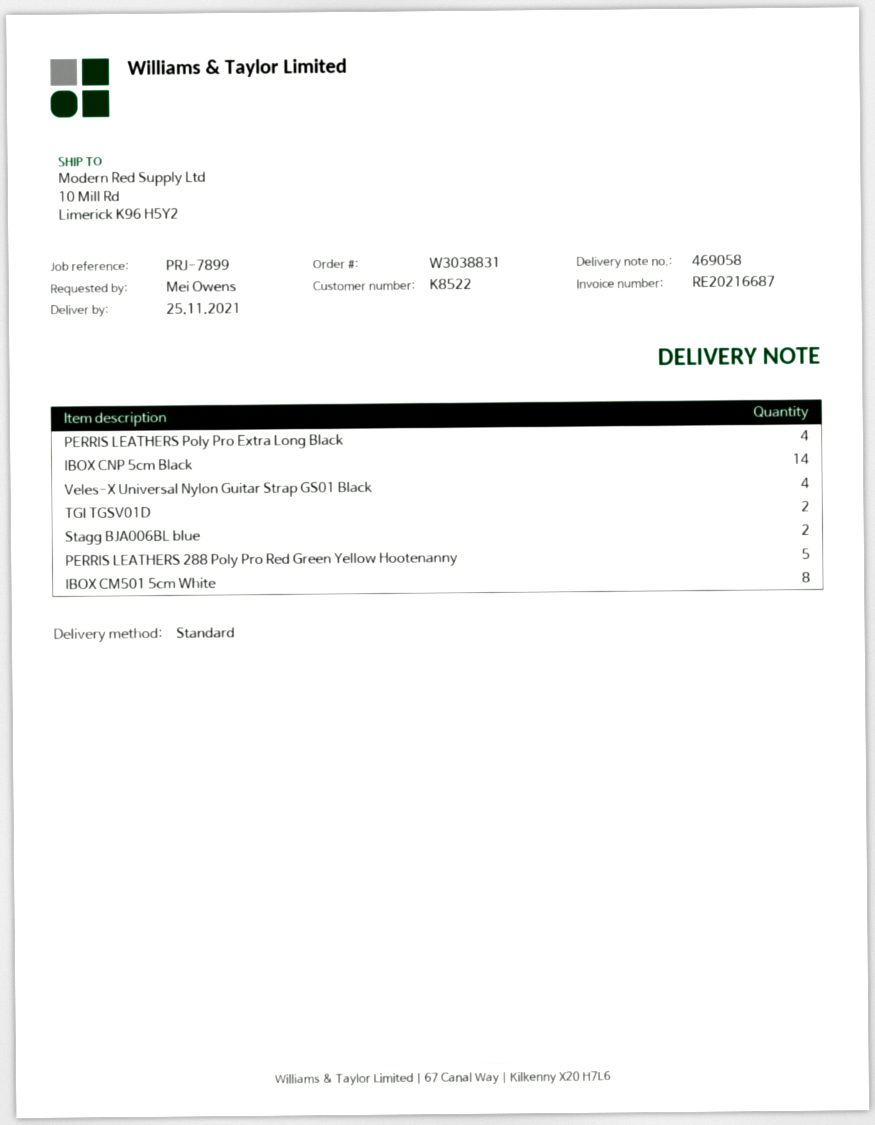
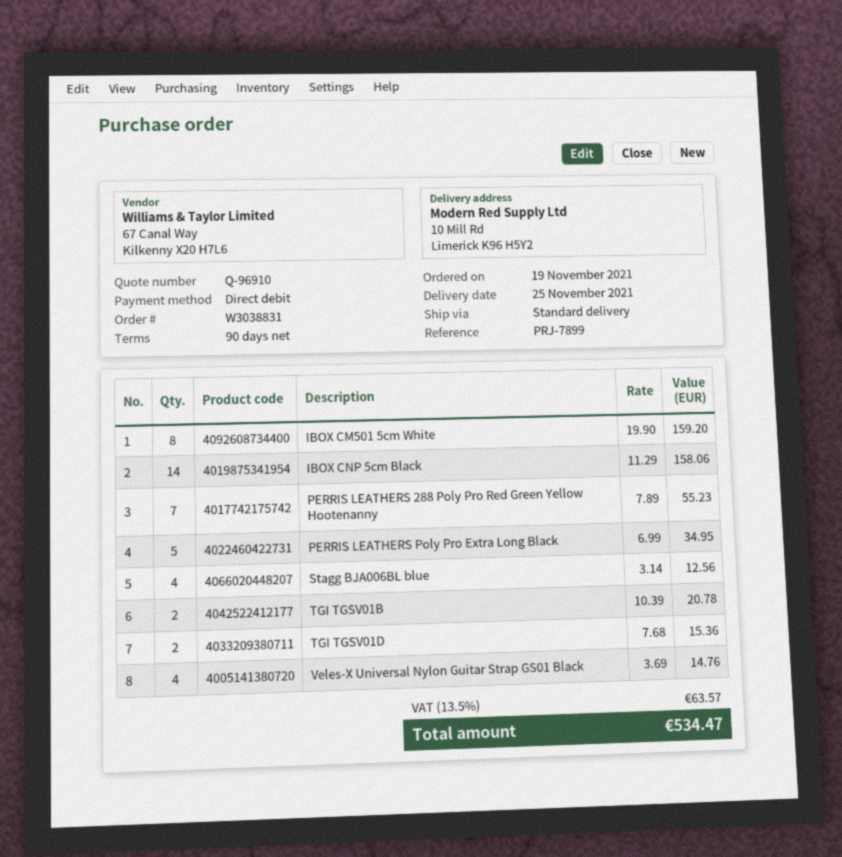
PERRIS LEATHERS Poly Pro Extra Long Black: 4 -> 5
Stagg BJA006BL blue: 2 -> 4
PERRIS LEATHERS 288 Poly Pro Red Green Yellow Hootenanny: 5 -> 7
TGI TGSV01B: none -> 2

